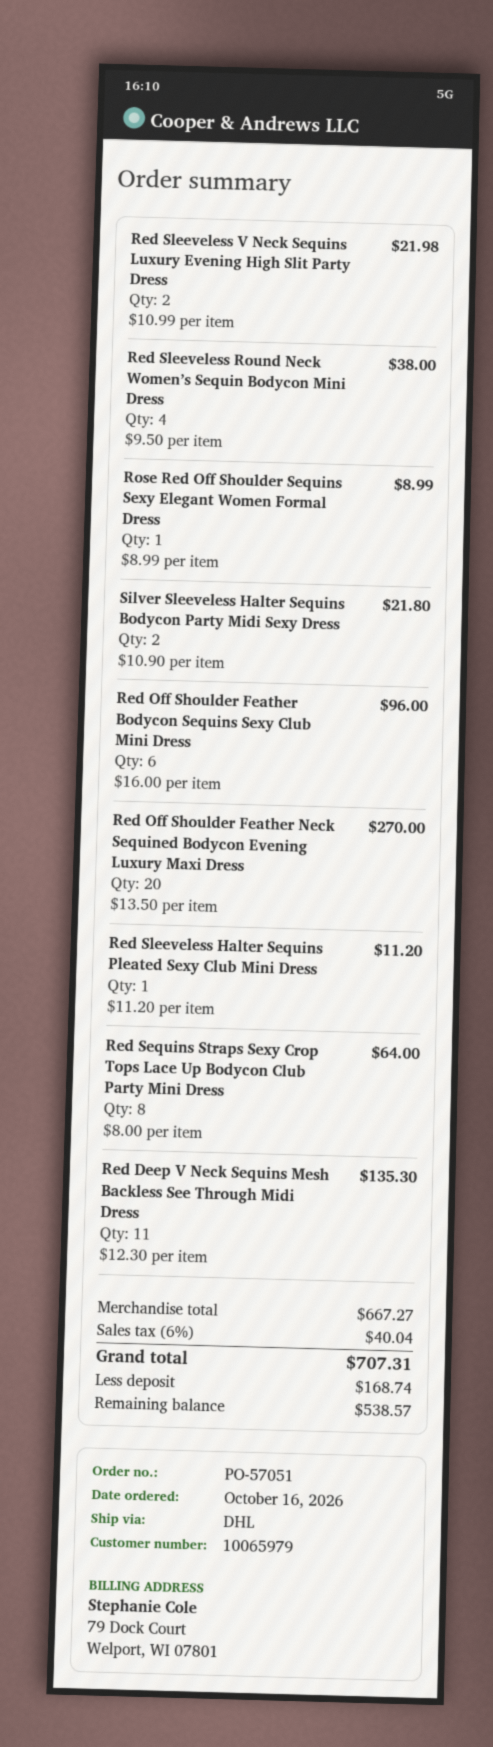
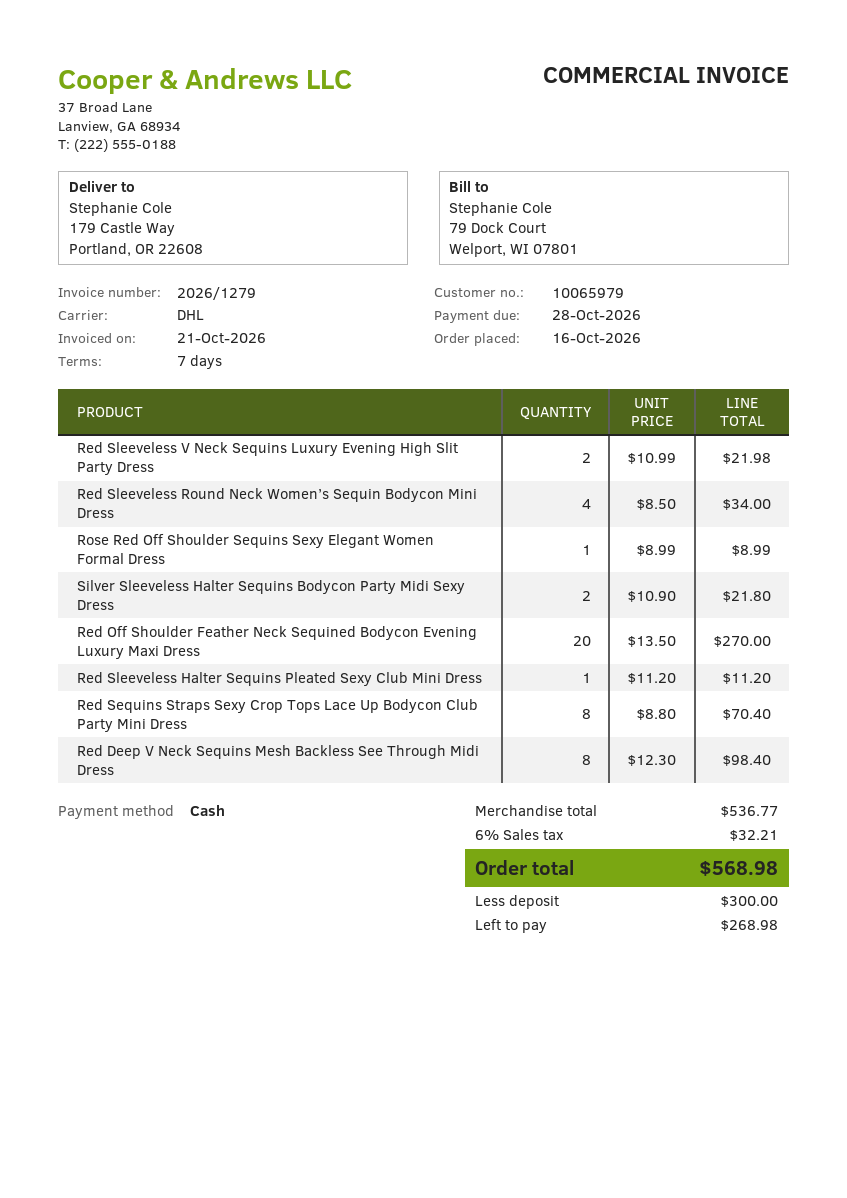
Red Sleeveless Round Neck Women’s Sequin Bodycon Mini Dress: 4 x 9.50 = 38.00 -> 4 x 8.50 = 34.00
Red Off Shoulder Feather Bodycon Sequins Sexy Club Mini Dress: 6 x 16.00 = 96.00 -> none
Red Sequins Straps Sexy Crop Tops Lace Up Bodycon Club Party Mini Dress: 8 x 8.00 = 64.00 -> 8 x 8.80 = 70.40
Red Deep V Neck Sequins Mesh Backless See Through Midi Dress: 11 x 12.30 = 135.30 -> 8 x 12.30 = 98.40
subtotal: 667.27 -> 536.77
tax: 6% = 40.04 -> 6% = 32.21
total: 707.31 -> 568.98
deposit: 168.74 -> 300.00
balance: 538.57 -> 268.98

